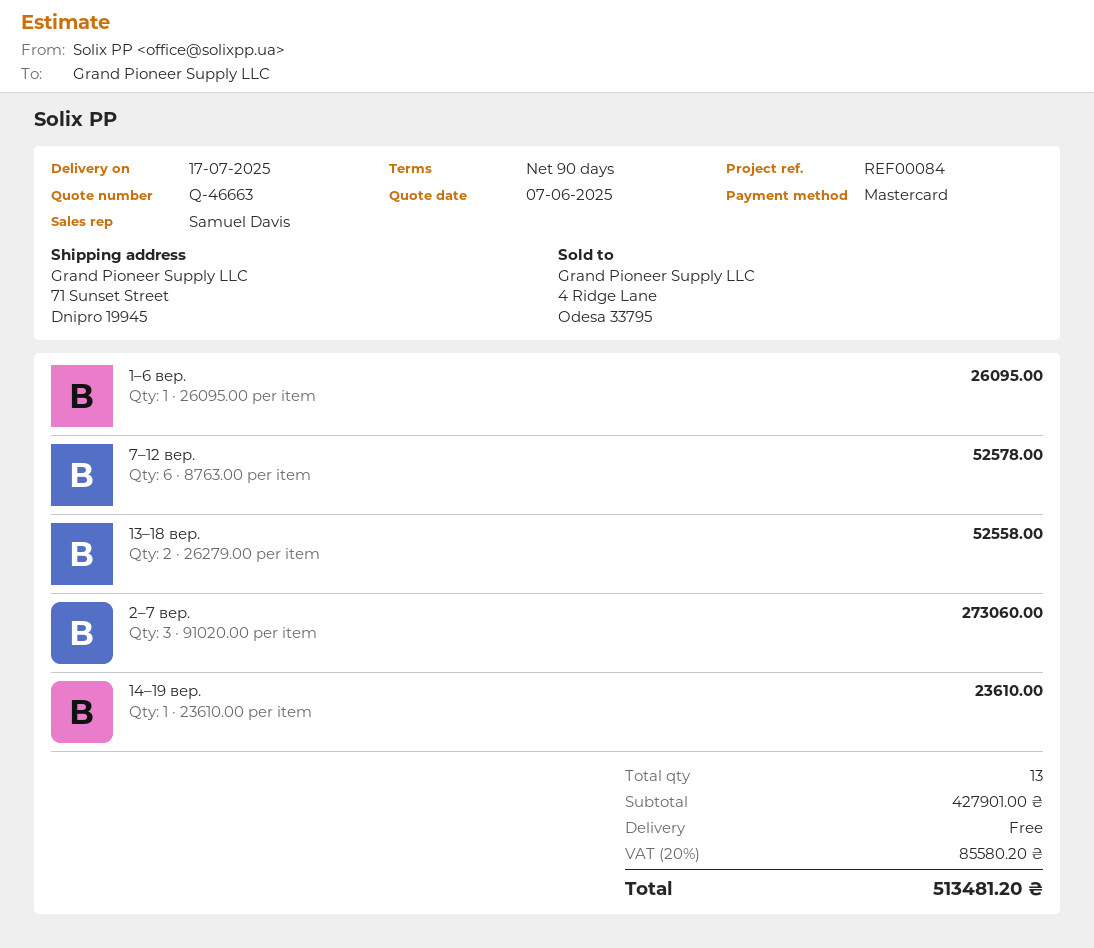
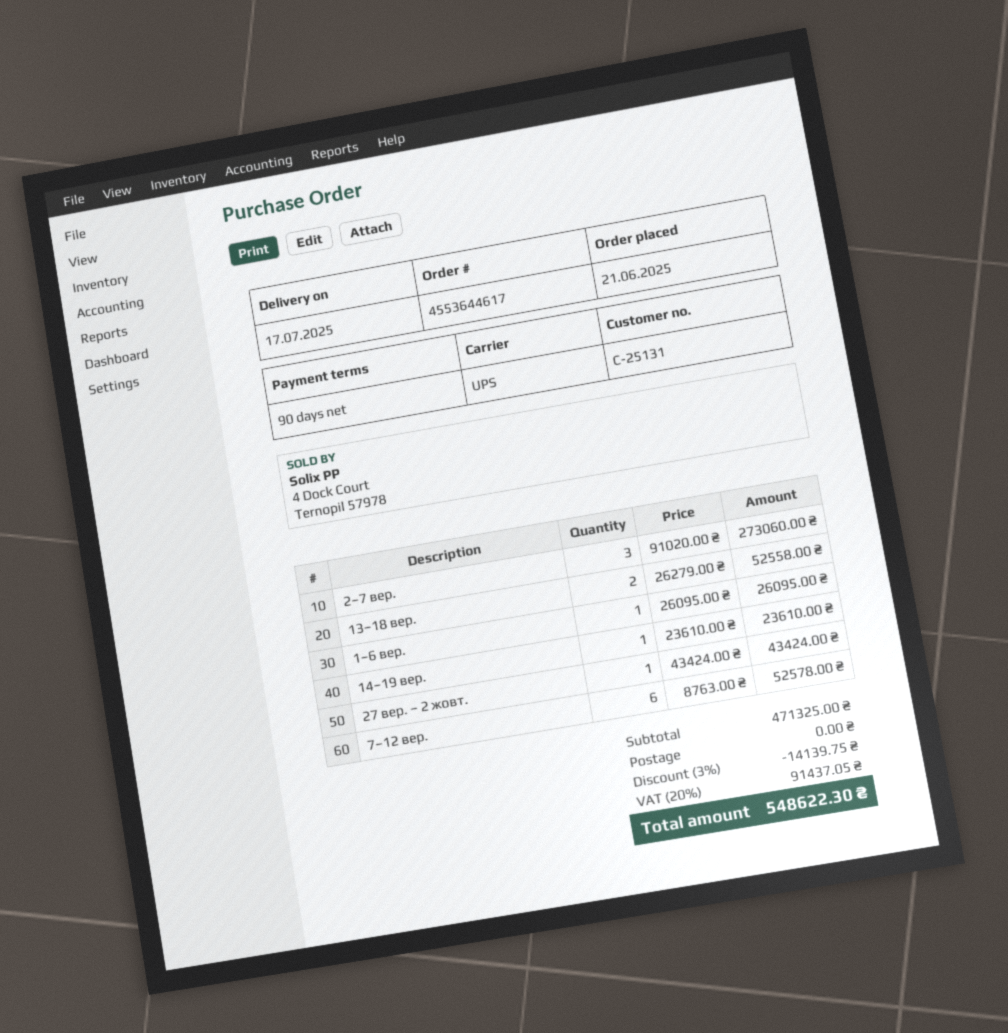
27 вер. – 2 жовт.: none -> 1 x 43424.00 = 43424.00
subtotal: 427901.00 -> 471325.00
discount: none -> 3% = 14139.75
tax: 20% = 85580.20 -> 20% = 91437.05
total: 513481.20 -> 548622.30

